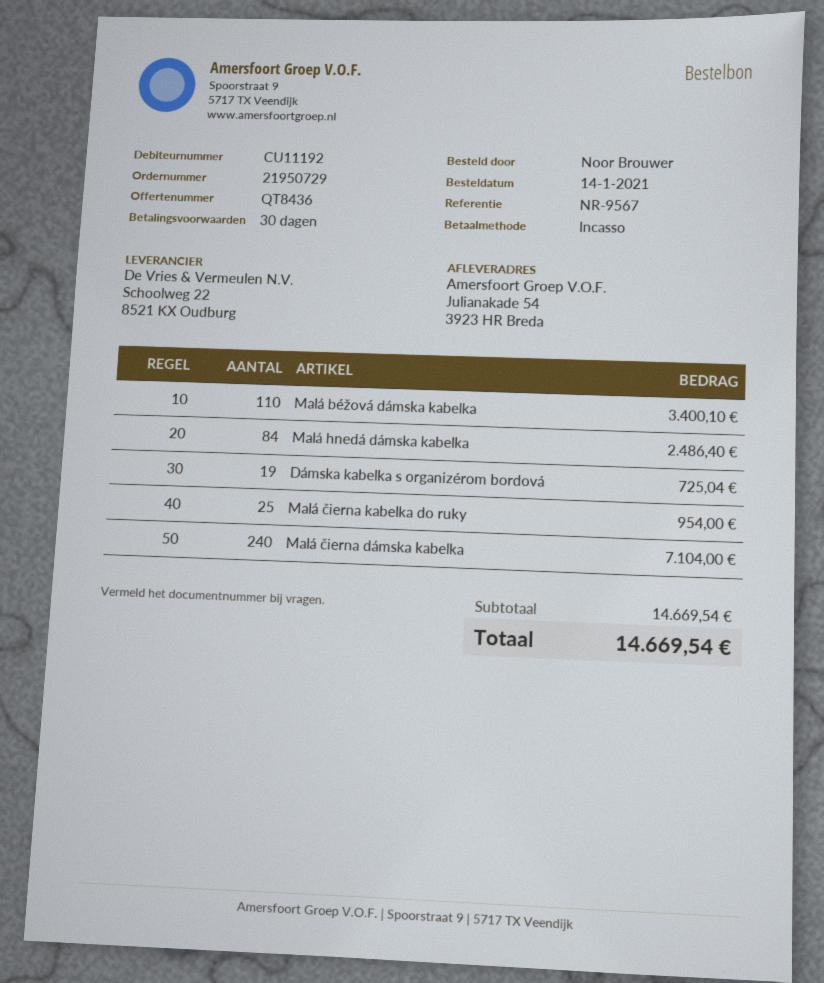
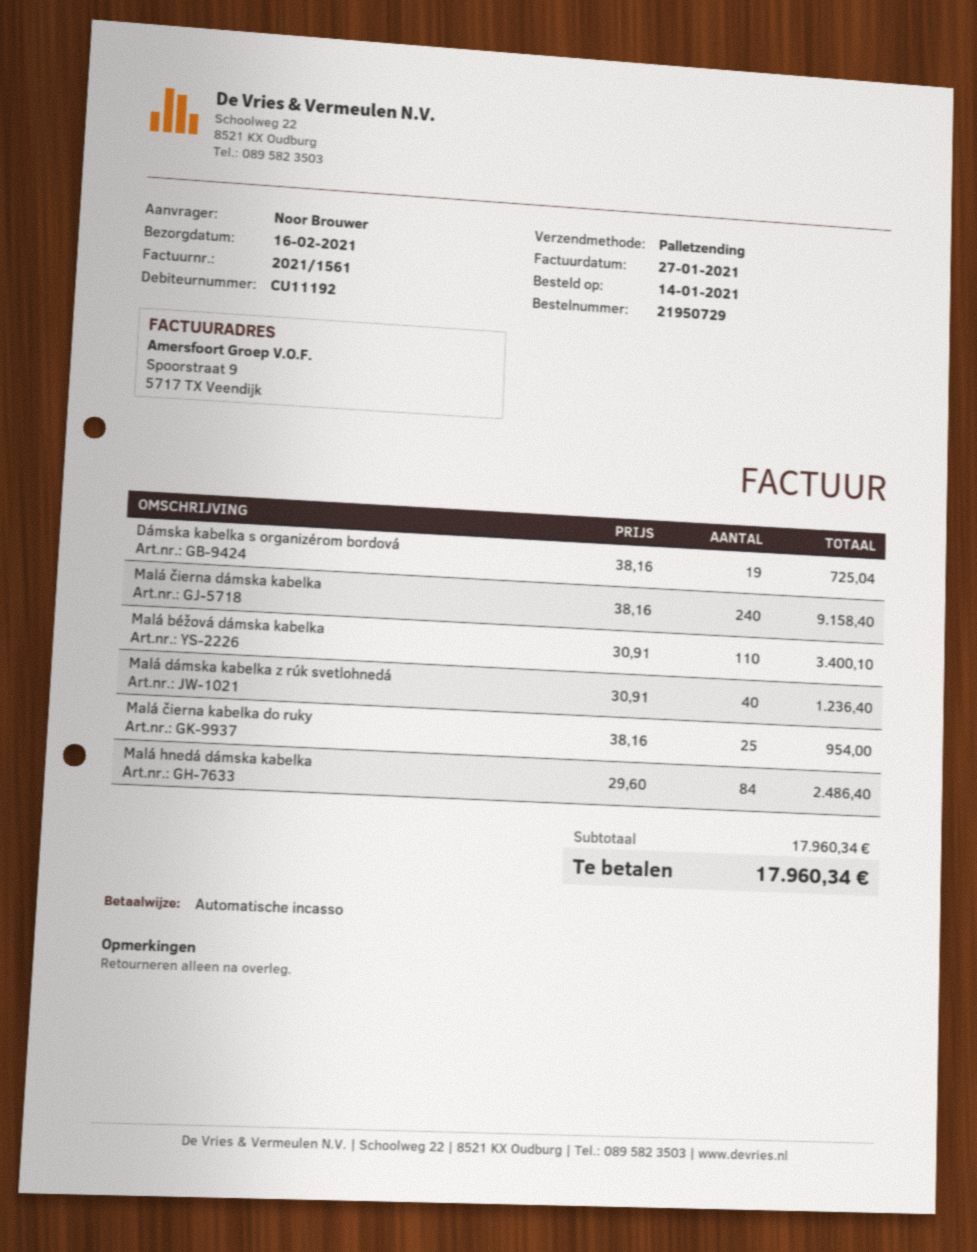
Malá čierna dámska kabelka: 240 for 7104.00 -> 240 for 9158.40
Malá dámska kabelka z rúk svetlohnedá: none -> 40 for 1236.40
subtotal: 14669.54 -> 17960.34
total: 14669.54 -> 17960.34

